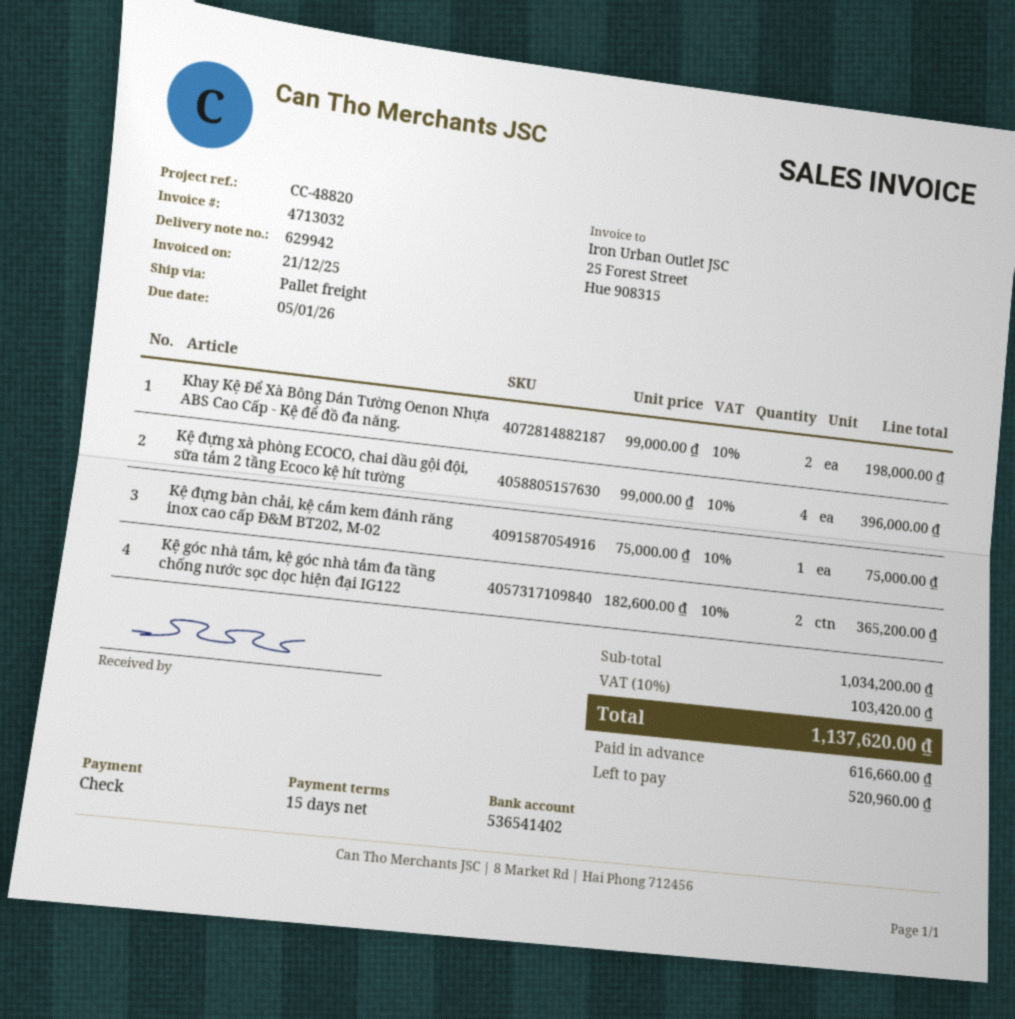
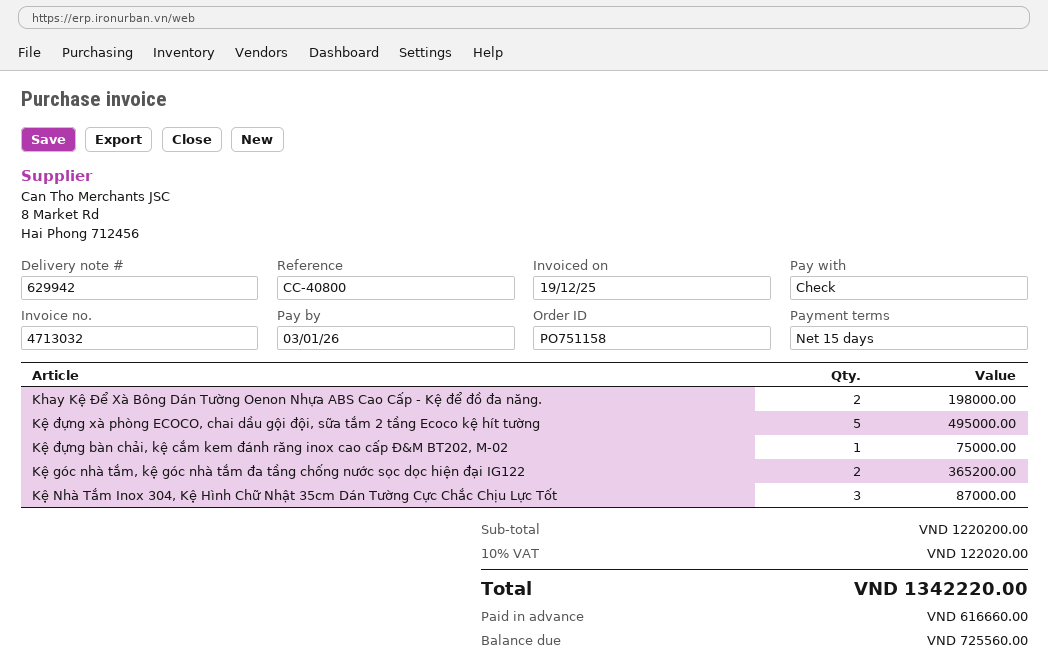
invoice date: 2025-12-21 -> 2025-12-19
due date: 2026-01-05 -> 2026-01-03
reference: CC-48820 -> CC-40800
Kệ đựng xà phòng ECOCO, chai dầu gội đội, sữa tắm 2 tầng Ecoco kệ hít tường: 4 for 396000.00 -> 5 for 495000.00
Kệ Nhà Tắm Inox 304, Kệ Hình Chữ Nhật 35cm Dán Tường Cực Chắc Chịu Lực Tốt: none -> 3 for 87000.00
subtotal: 1034200.00 -> 1220200.00
tax: 10% = 103420.00 -> 10% = 122020.00
total: 1137620.00 -> 1342220.00
balance: 520960.00 -> 725560.00

